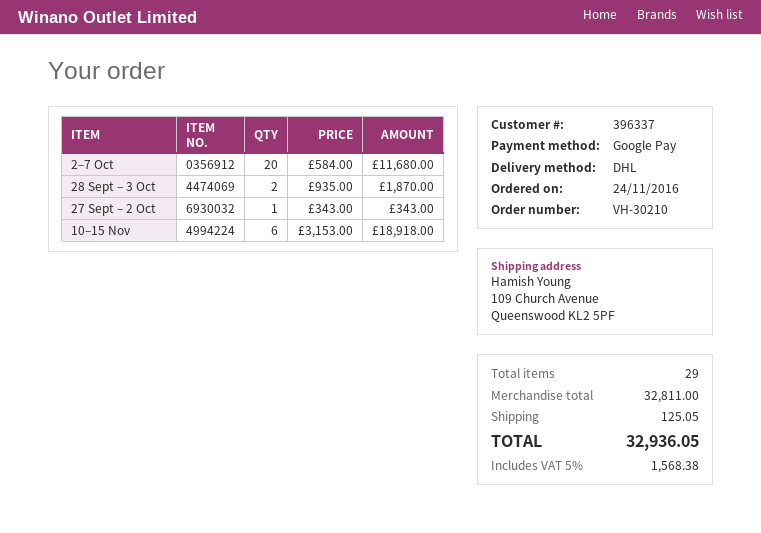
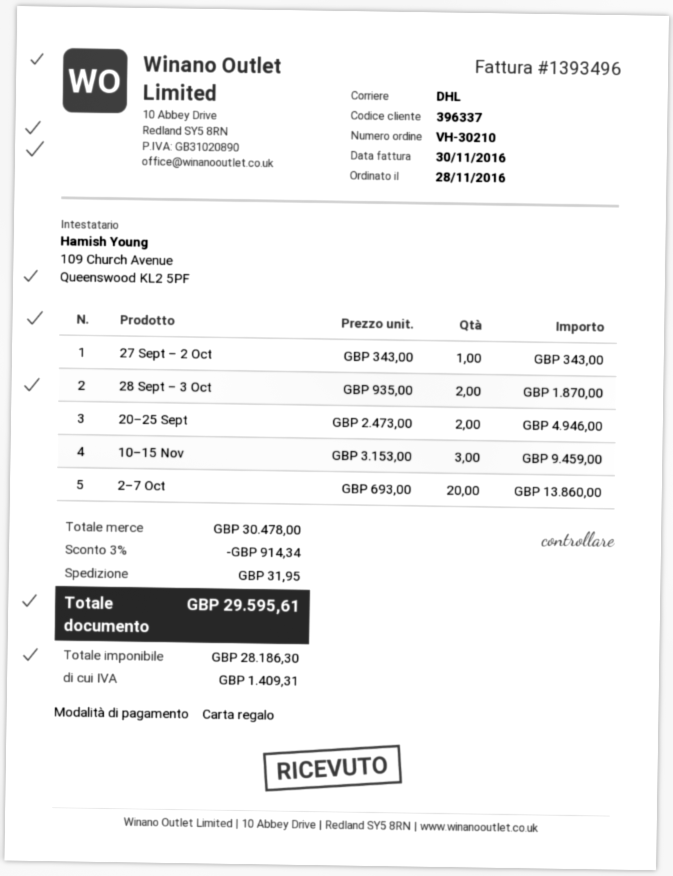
order date: 2016-11-24 -> 2016-11-28
payment method: Google Pay -> gift card
2–7 Oct: 20 x 584.00 = 11680.00 -> 20 x 693.00 = 13860.00
10–15 Nov: 6 x 3153.00 = 18918.00 -> 3 x 3153.00 = 9459.00
20–25 Sept: none -> 2 x 2473.00 = 4946.00
subtotal: 32811.00 -> 30478.00
discount: none -> 3% = 914.34
shipping: 125.05 -> 31.95
tax: 1568.38 -> 1409.31
total: 32936.05 -> 29595.61

